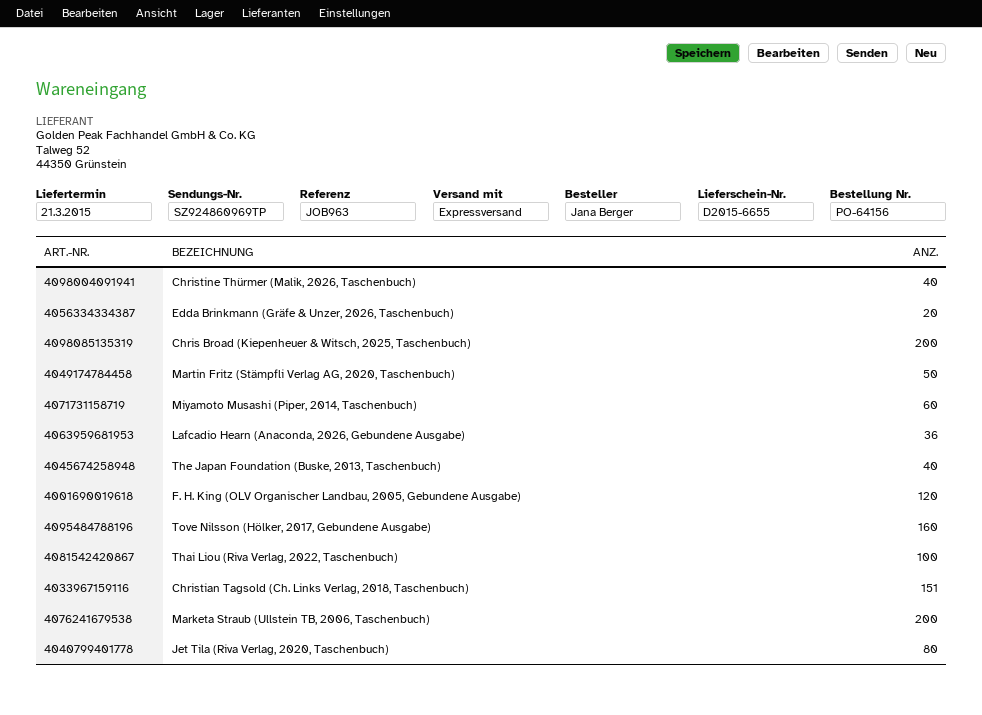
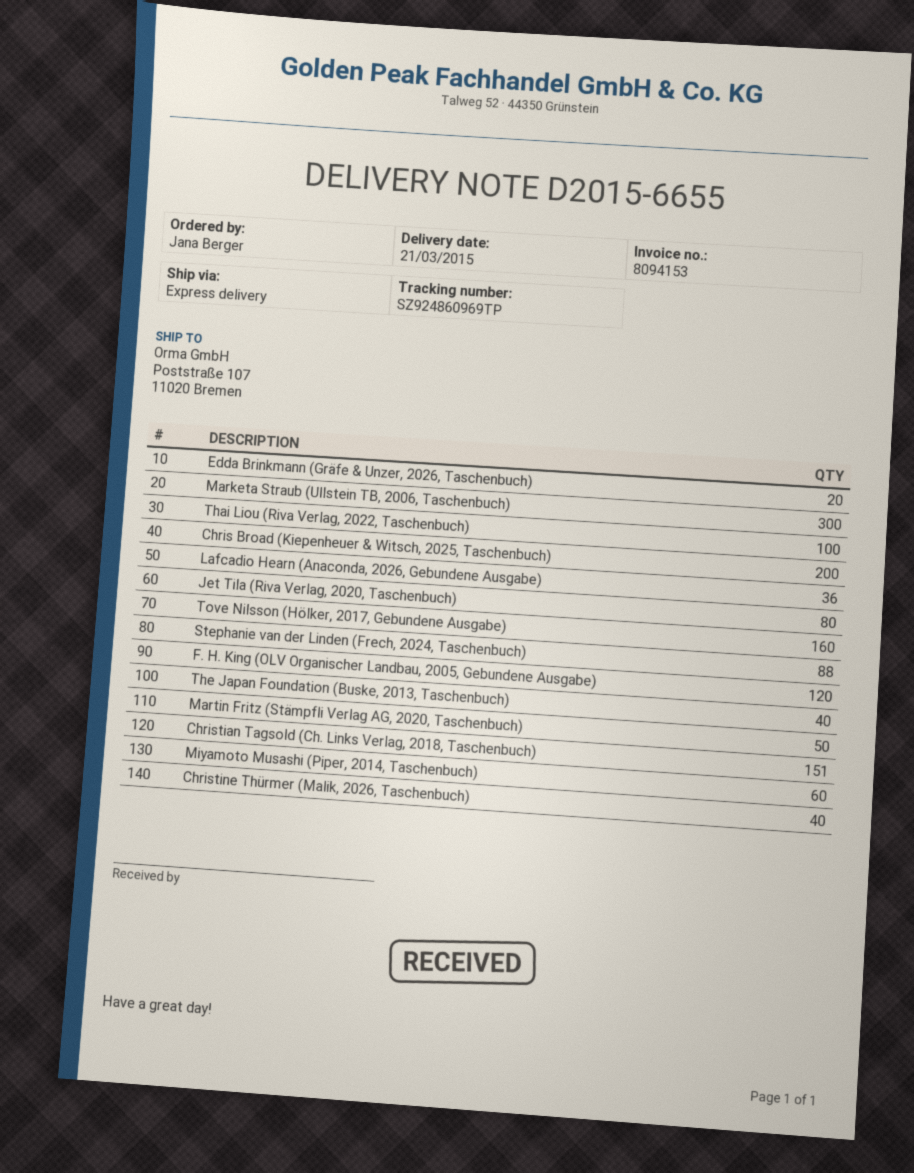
Marketa Straub (Ullstein TB, 2006, Taschenbuch): 200 -> 300
Stephanie van der Linden (Frech, 2024, Taschenbuch): none -> 88

